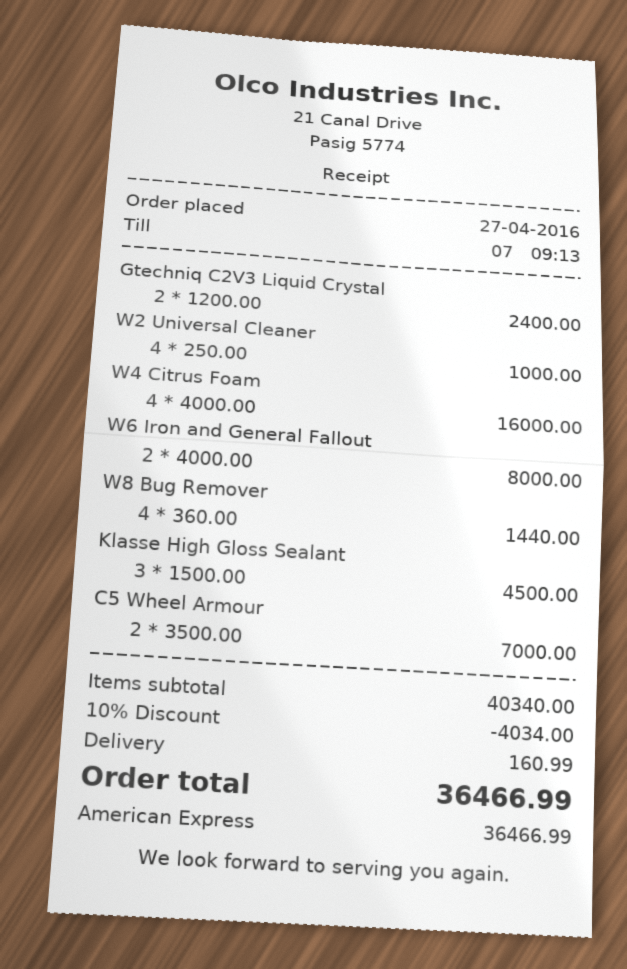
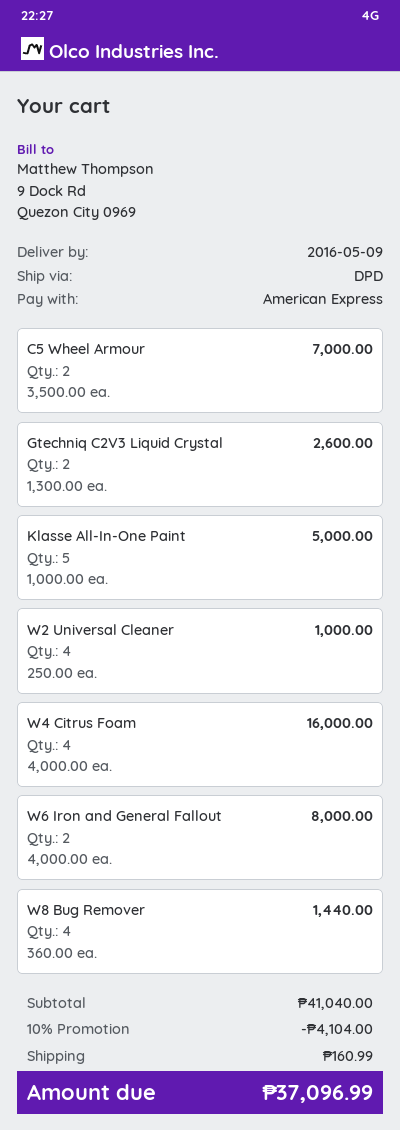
Gtechniq C2V3 Liquid Crystal: 2 x 1200.00 = 2400.00 -> 2 x 1300.00 = 2600.00
Klasse High Gloss Sealant: 3 x 1500.00 = 4500.00 -> none
Klasse All-In-One Paint: none -> 5 x 1000.00 = 5000.00
subtotal: 40340.00 -> 41040.00
discount: 10% = 4034.00 -> 10% = 4104.00
total: 36466.99 -> 37096.99

